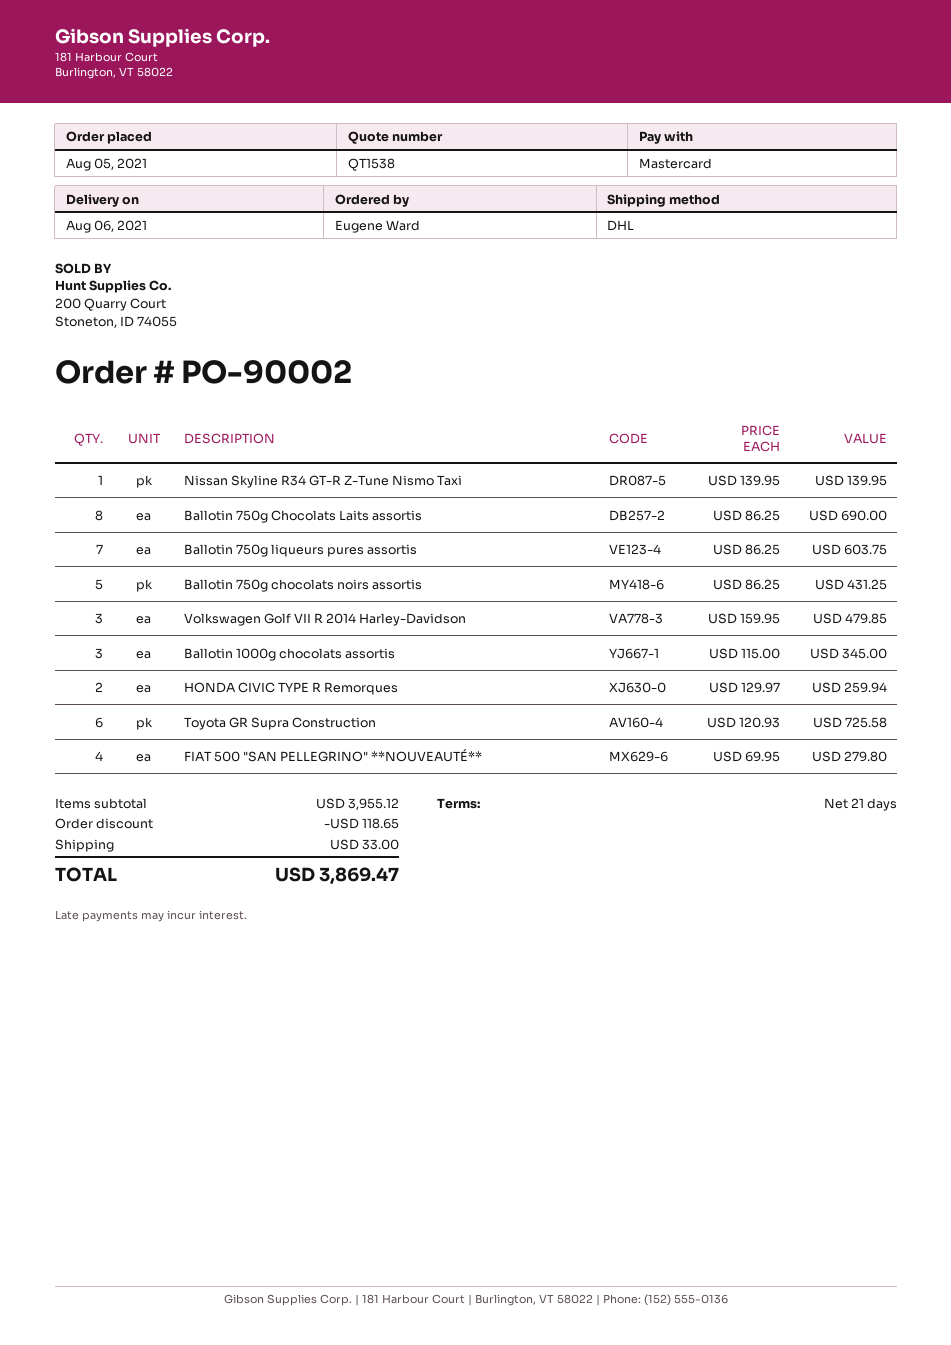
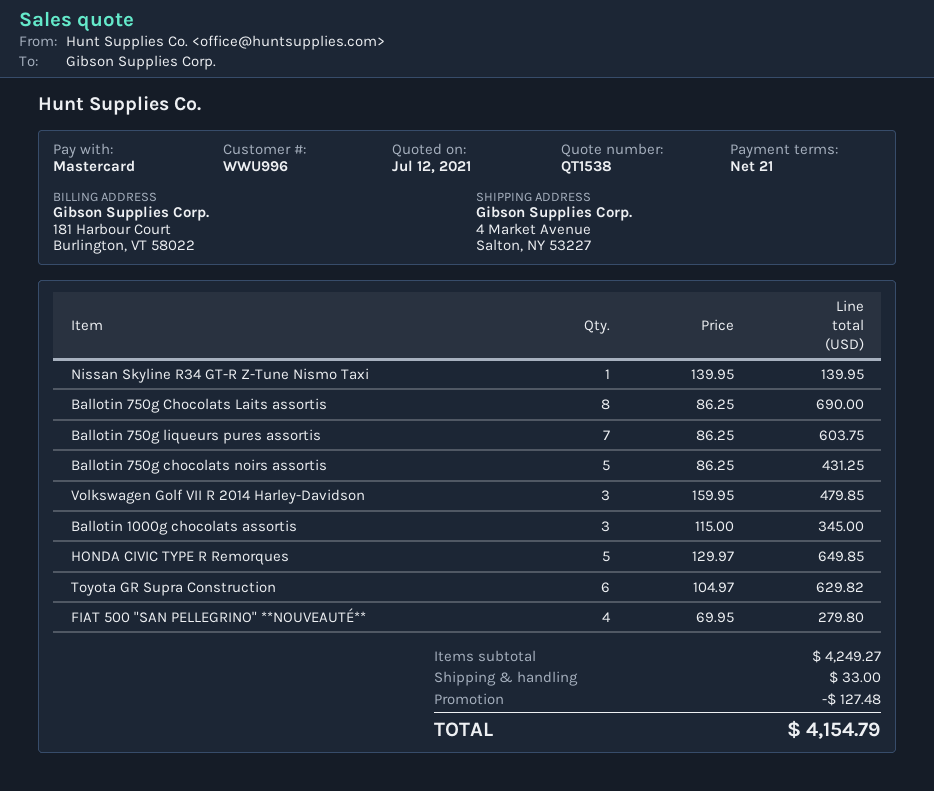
HONDA CIVIC TYPE R Remorques: 2 x 129.97 = 259.94 -> 5 x 129.97 = 649.85
Toyota GR Supra Construction: 6 x 120.93 = 725.58 -> 6 x 104.97 = 629.82
subtotal: 3955.12 -> 4249.27
discount: 118.65 -> 127.48
total: 3869.47 -> 4154.79

